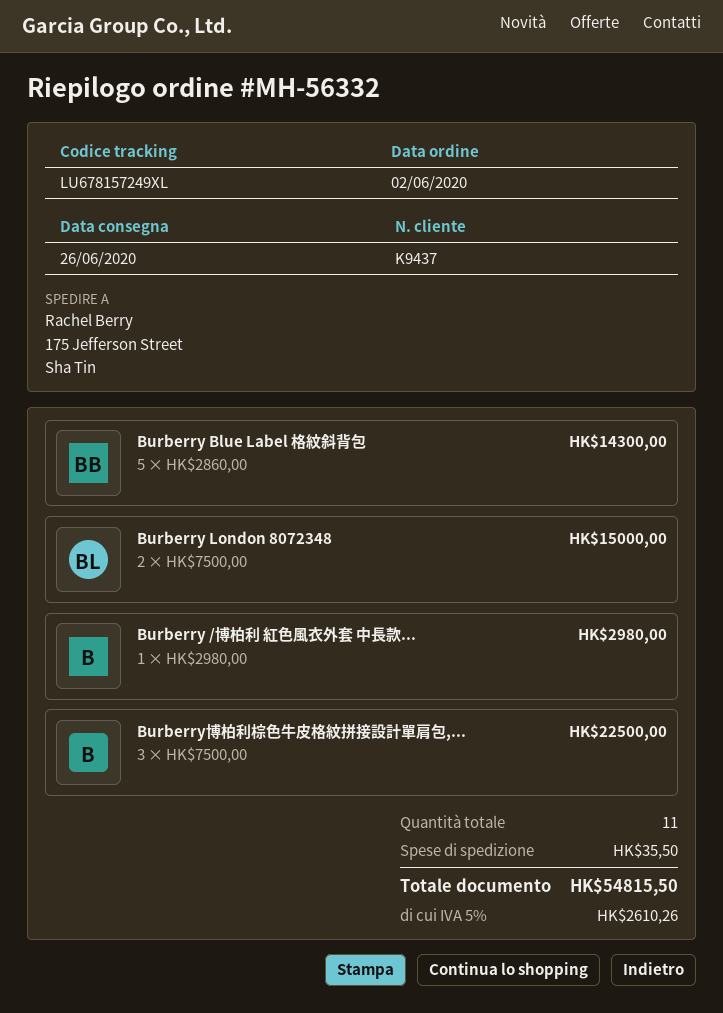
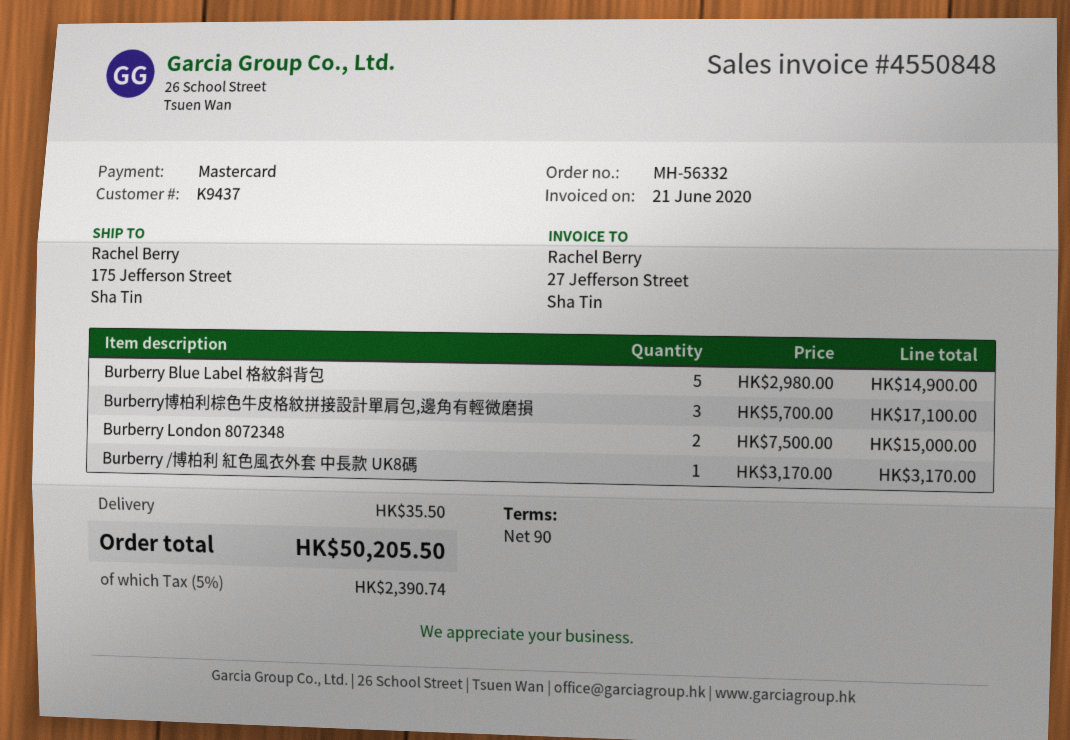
Burberry Blue Label 格紋斜背包: 5 x 2860.00 = 14300.00 -> 5 x 2980.00 = 14900.00
Burberry /博柏利 紅色風衣外套 中長款...: 1 x 2980.00 = 2980.00 -> 1 x 3170.00 = 3170.00
Burberry博柏利棕色牛皮格紋拼接設計單肩包,...: 3 x 7500.00 = 22500.00 -> 3 x 5700.00 = 17100.00
tax: 5% = 2610.26 -> 5% = 2390.74
total: 54815.50 -> 50205.50

